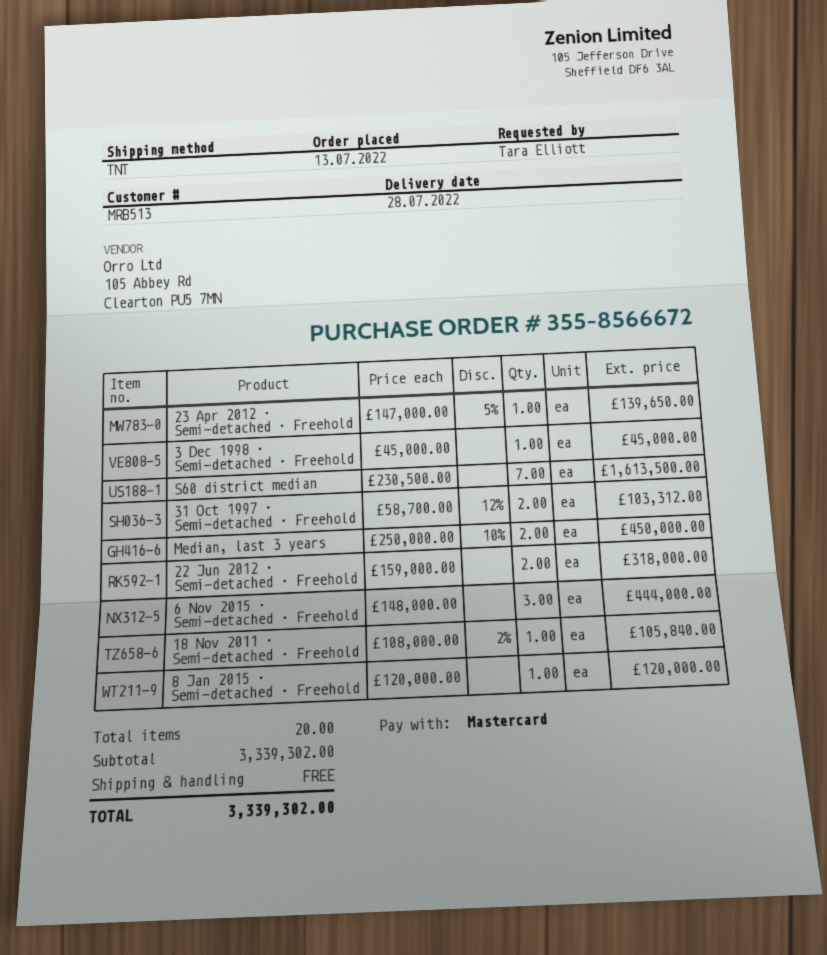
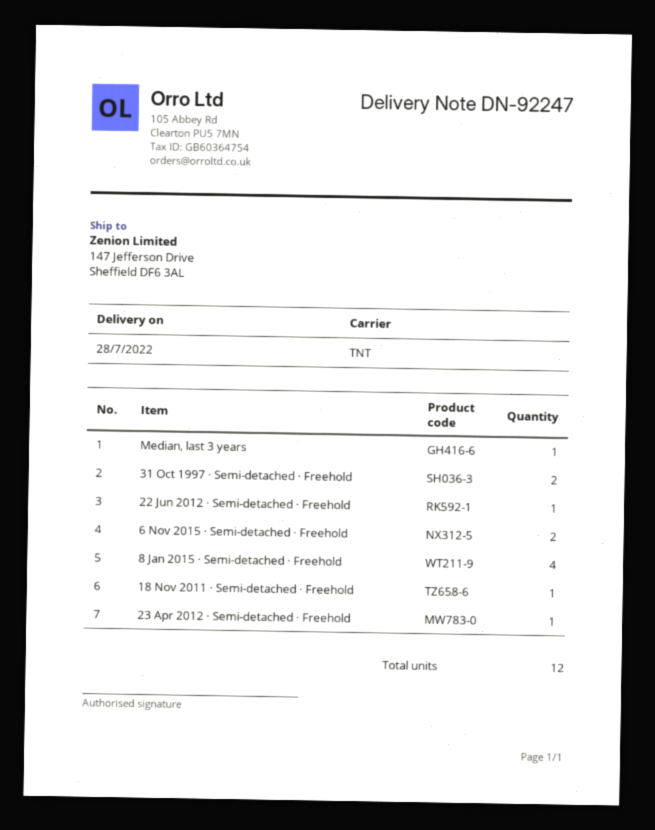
3 Dec 1998 · Semi-detached · Freehold: 1 -> none
S60 district median: 7 -> none
Median, last 3 years: 2 -> 1
22 Jun 2012 · Semi-detached · Freehold: 2 -> 1
6 Nov 2015 · Semi-detached · Freehold: 3 -> 2
8 Jan 2015 · Semi-detached · Freehold: 1 -> 4
total quantity: 20 -> 12

